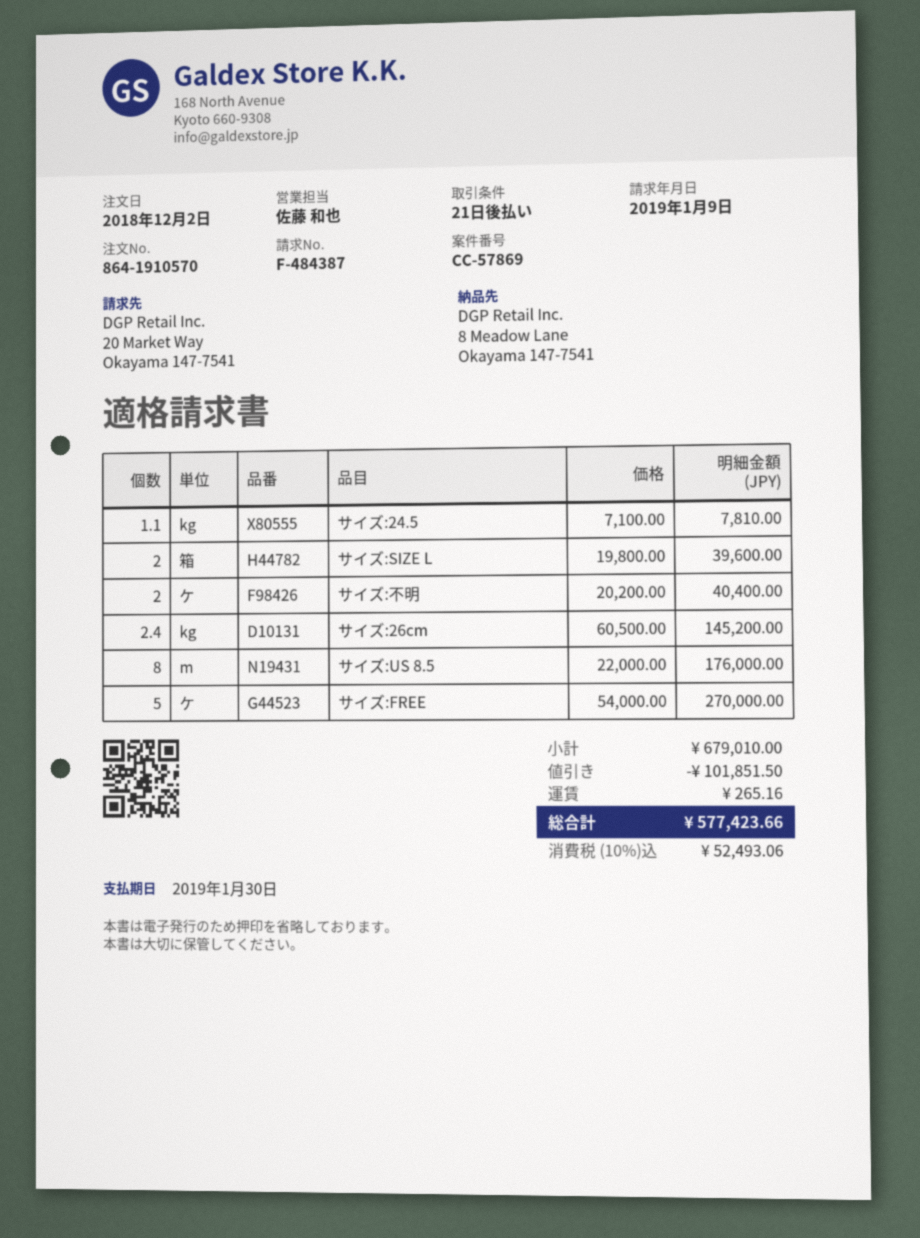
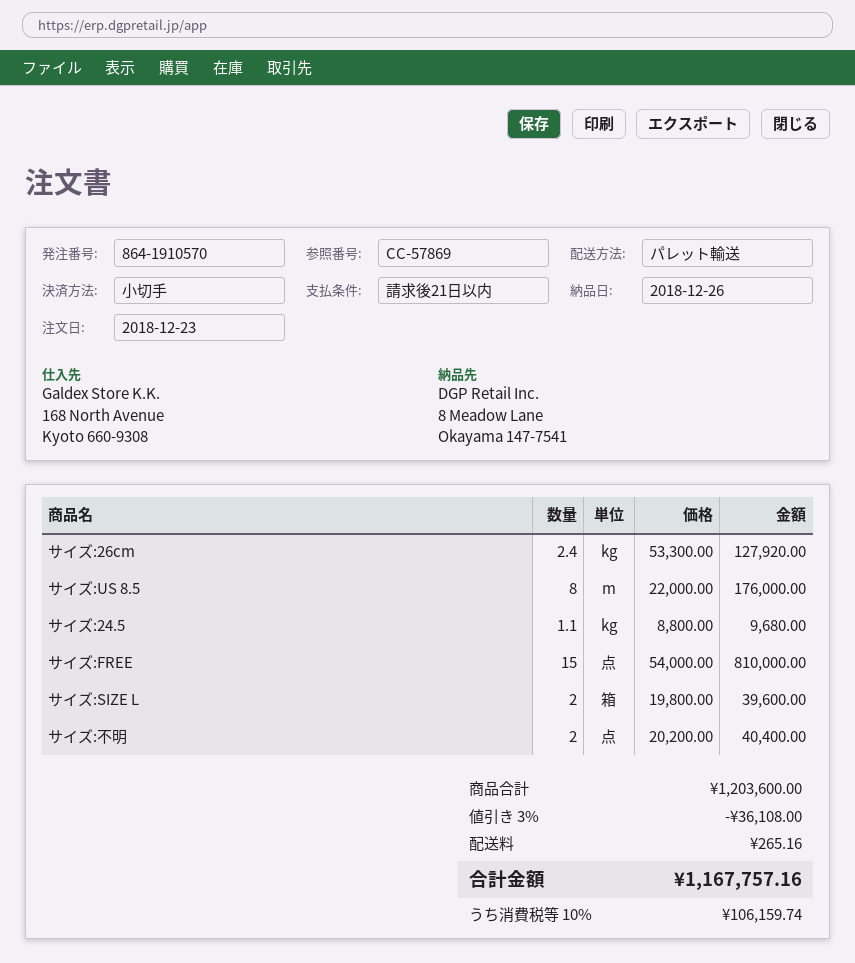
order date: 2018-12-02 -> 2018-12-23
サイズ:24.5: 1.1 x 7100.00 = 7810.00 -> 1.1 x 8800.00 = 9680.00
サイズ:26cm: 2.4 x 60500.00 = 145200.00 -> 2.4 x 53300.00 = 127920.00
サイズ:FREE: 5 x 54000.00 = 270000.00 -> 15 x 54000.00 = 810000.00
subtotal: 679010.00 -> 1203600.00
discount: 101851.50 -> 36108.00
tax: 10% = 52493.06 -> 10% = 106159.74
total: 577423.66 -> 1167757.16

